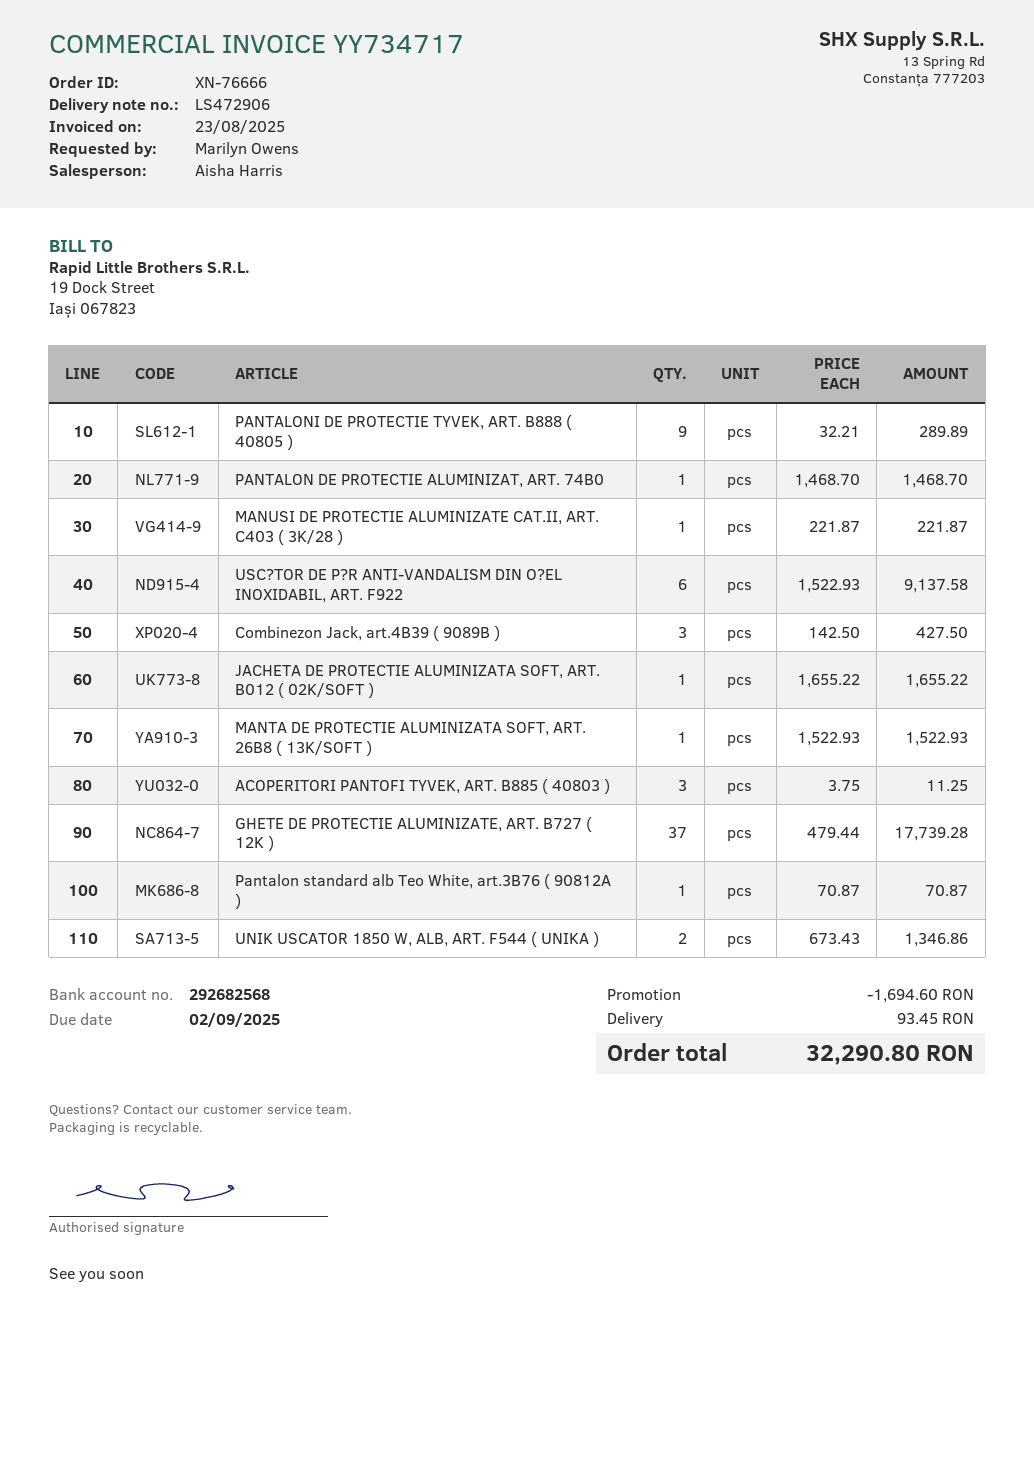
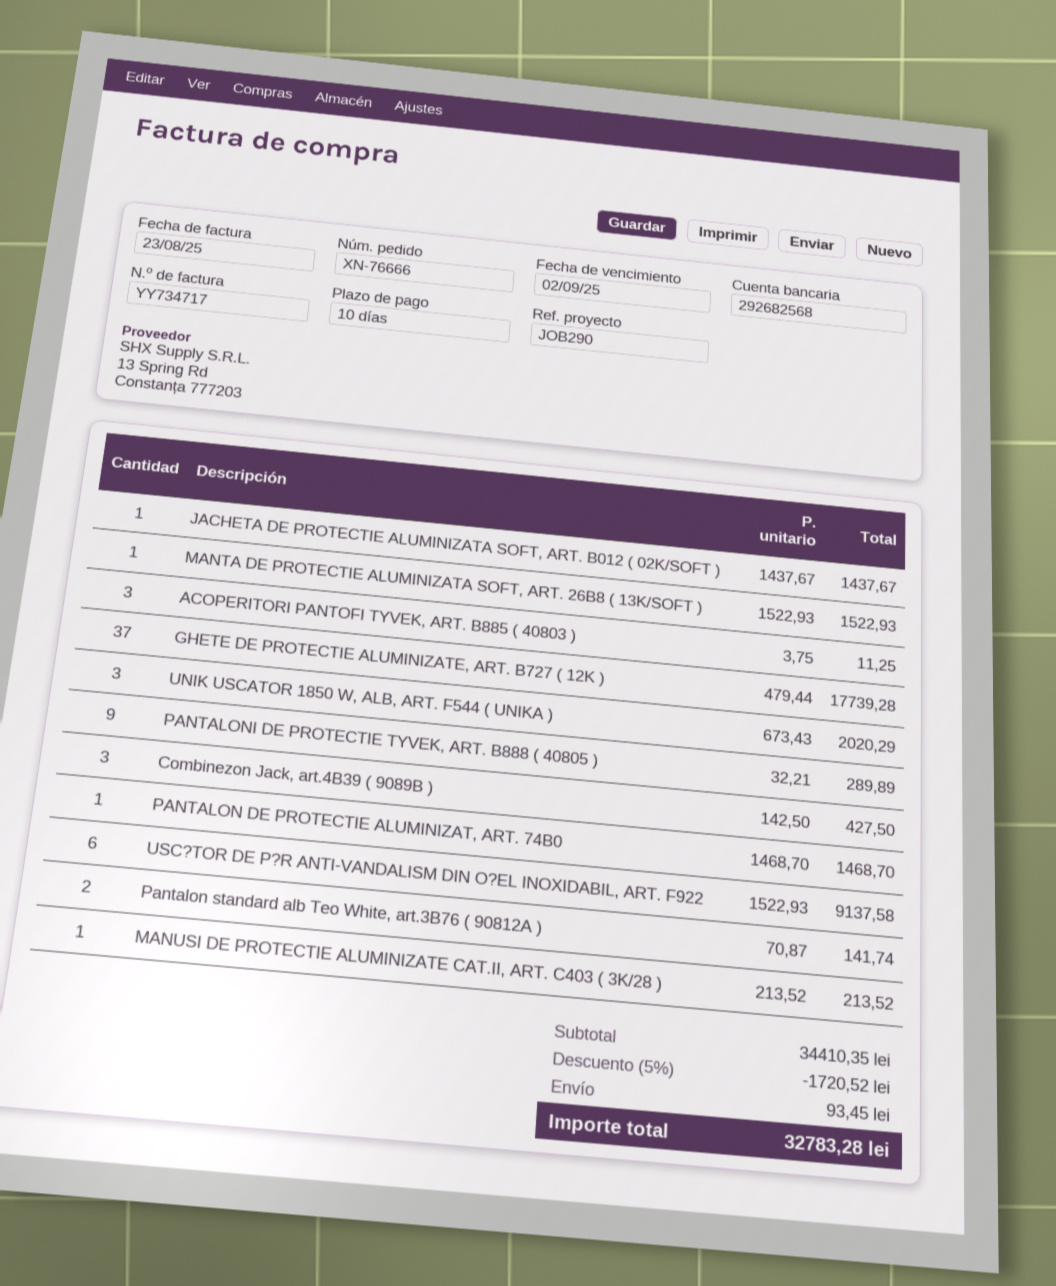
MANUSI DE PROTECTIE ALUMINIZATE CAT.II, ART. C403 ( 3K/28 ): 1 x 221.87 = 221.87 -> 1 x 213.52 = 213.52
JACHETA DE PROTECTIE ALUMINIZATA SOFT, ART. B012 ( 02K/SOFT ): 1 x 1655.22 = 1655.22 -> 1 x 1437.67 = 1437.67
Pantalon standard alb Teo White, art.3B76 ( 90812A ): 1 x 70.87 = 70.87 -> 2 x 70.87 = 141.74
UNIK USCATOR 1850 W, ALB, ART. F544 ( UNIKA ): 2 x 673.43 = 1346.86 -> 3 x 673.43 = 2020.29
discount: 1694.60 -> 1720.52
total: 32290.80 -> 32783.28

